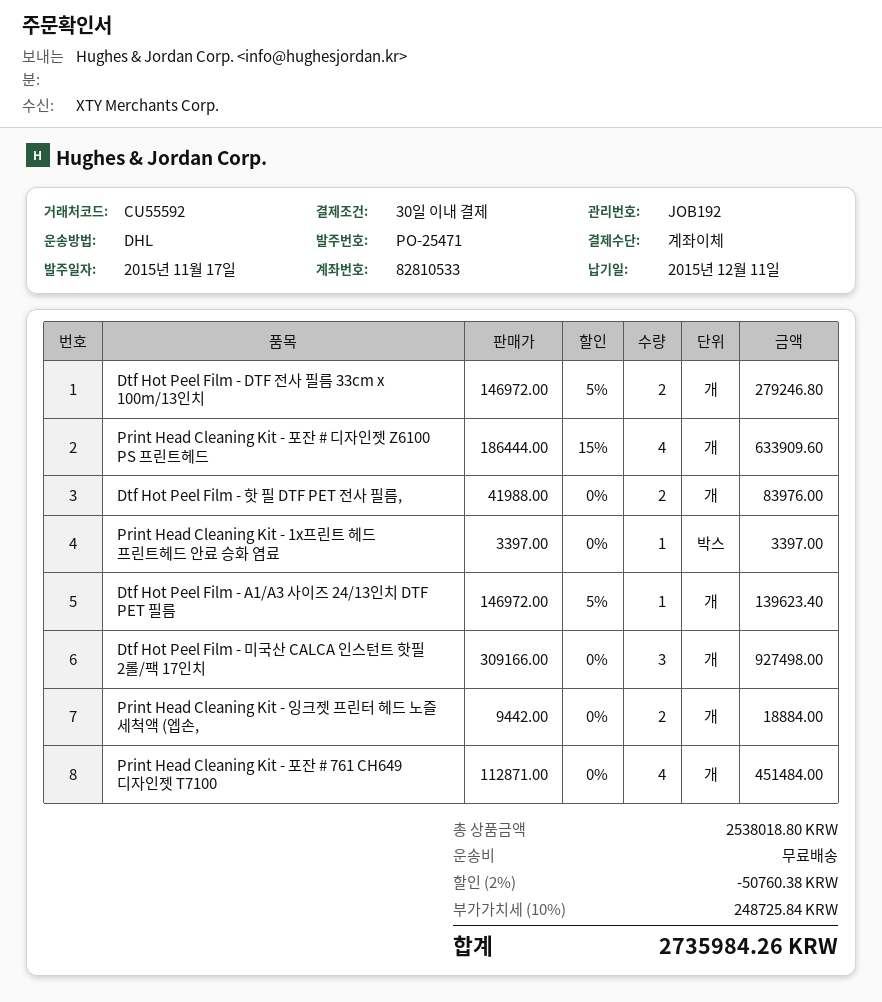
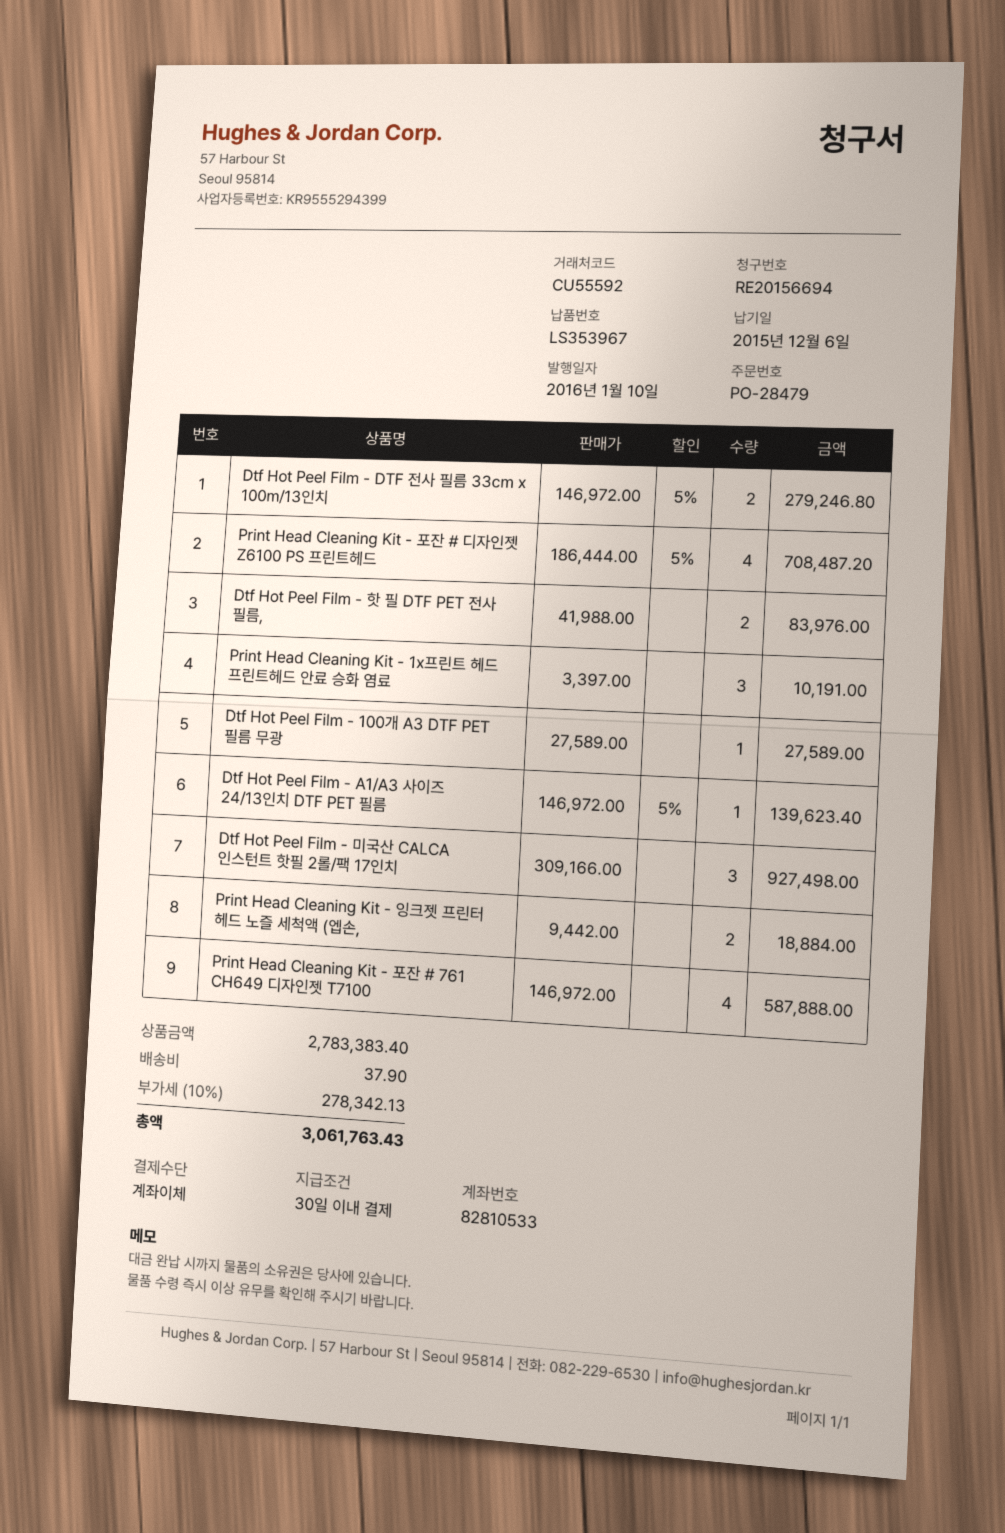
order number: PO-25471 -> PO-28479
delivery date: 2015-12-11 -> 2015-12-06
Print Head Cleaning Kit - 포잔 # 디자인젯 Z6100 PS 프린트헤드: 4 x 186444.00 - 15% = 633909.60 -> 4 x 186444.00 - 5% = 708487.20
Print Head Cleaning Kit - 1x프린트 헤드 프린트헤드 안료 승화 염료: 1 x 3397.00 = 3397.00 -> 3 x 3397.00 = 10191.00
Print Head Cleaning Kit - 포잔 # 761 CH649 디자인젯 T7100: 4 x 112871.00 = 451484.00 -> 4 x 146972.00 = 587888.00
Dtf Hot Peel Film - 100개 A3 DTF PET 필름 무광: none -> 1 x 27589.00 = 27589.00
subtotal: 2538018.80 -> 2783383.40
discount: 2% = 50760.38 -> none
shipping: 0.00 -> 37.90
tax: 10% = 248725.84 -> 10% = 278342.13
total: 2735984.26 -> 3061763.43

